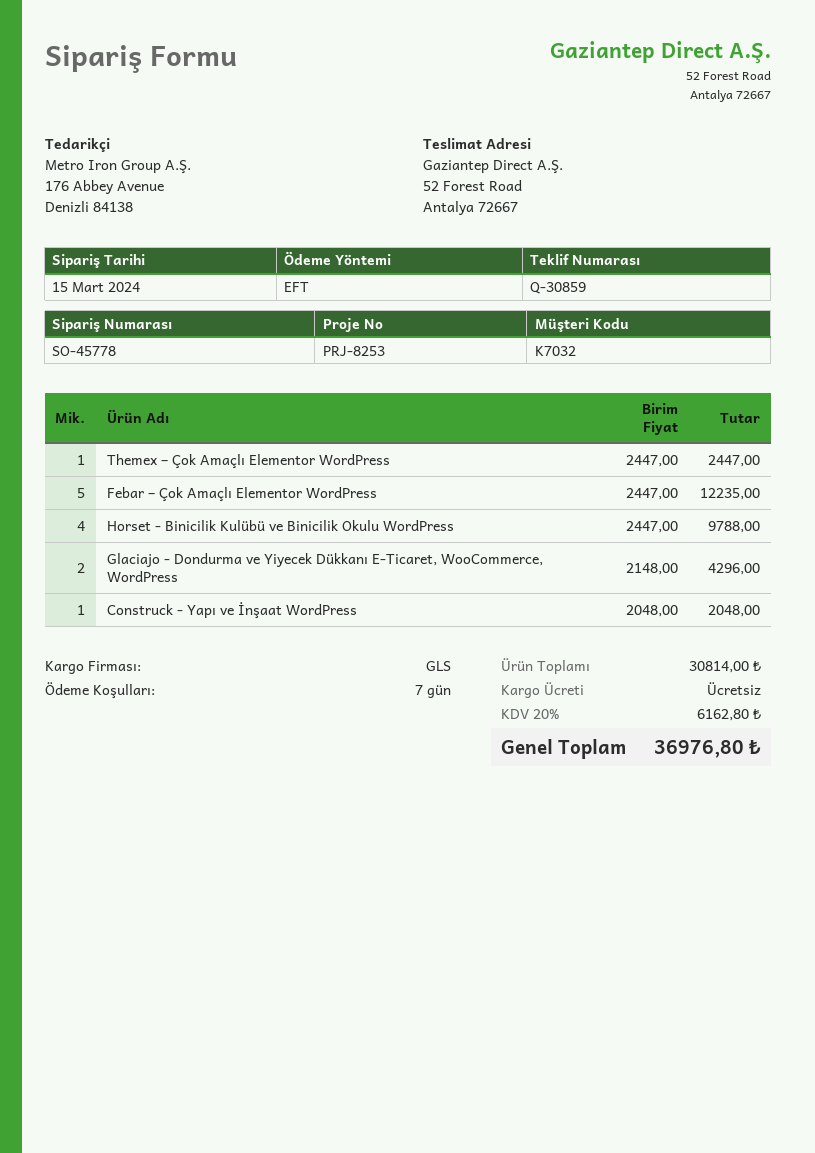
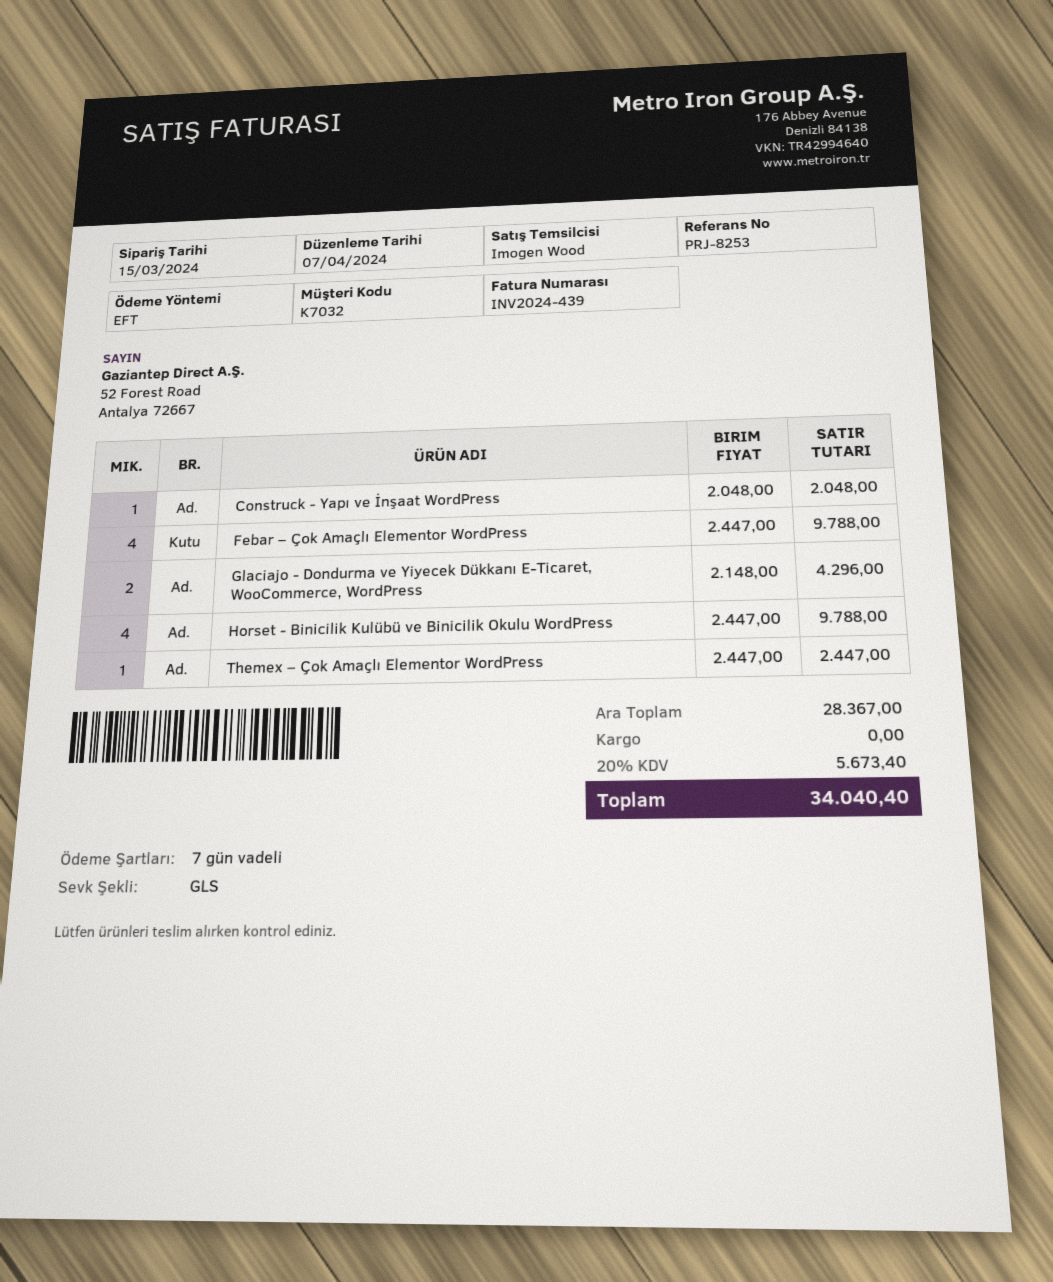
Febar – Çok Amaçlı Elementor WordPress: 5 x 2447.00 = 12235.00 -> 4 x 2447.00 = 9788.00
subtotal: 30814.00 -> 28367.00
tax: 20% = 6162.80 -> 20% = 5673.40
total: 36976.80 -> 34040.40

